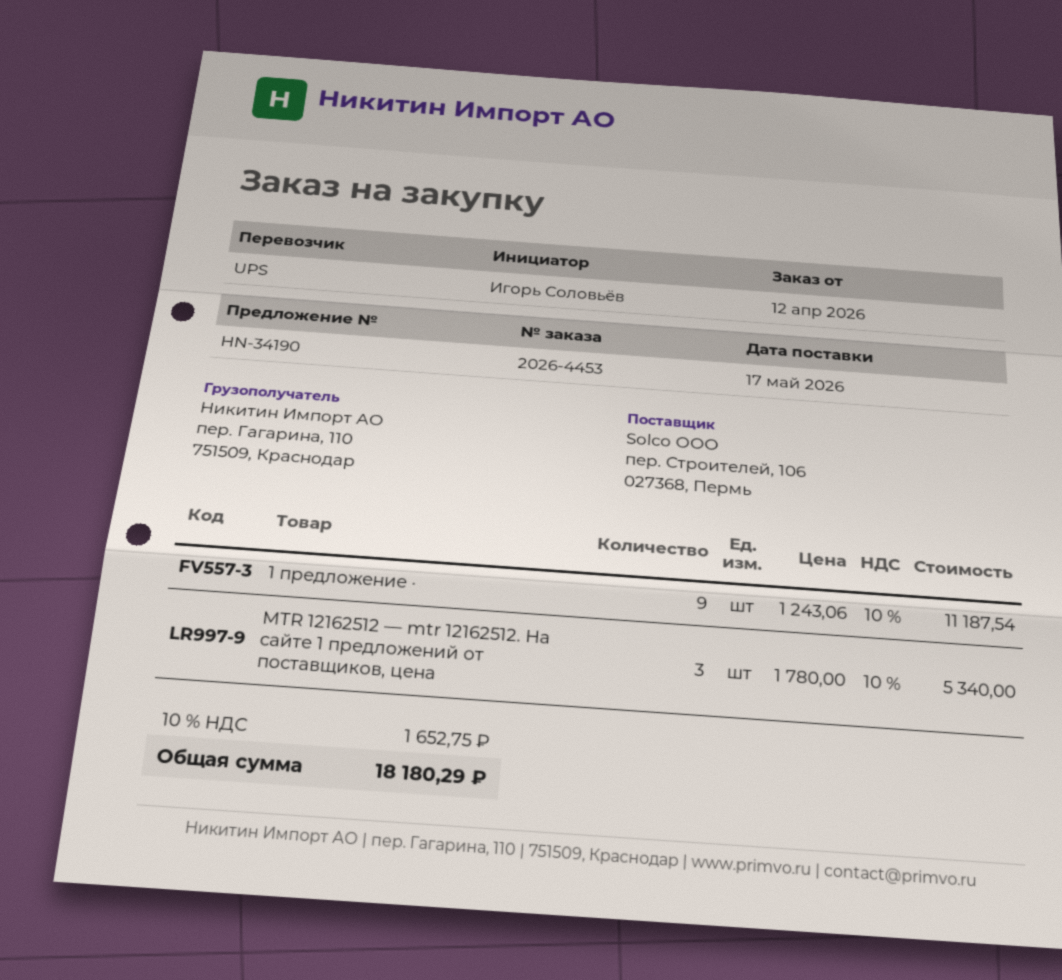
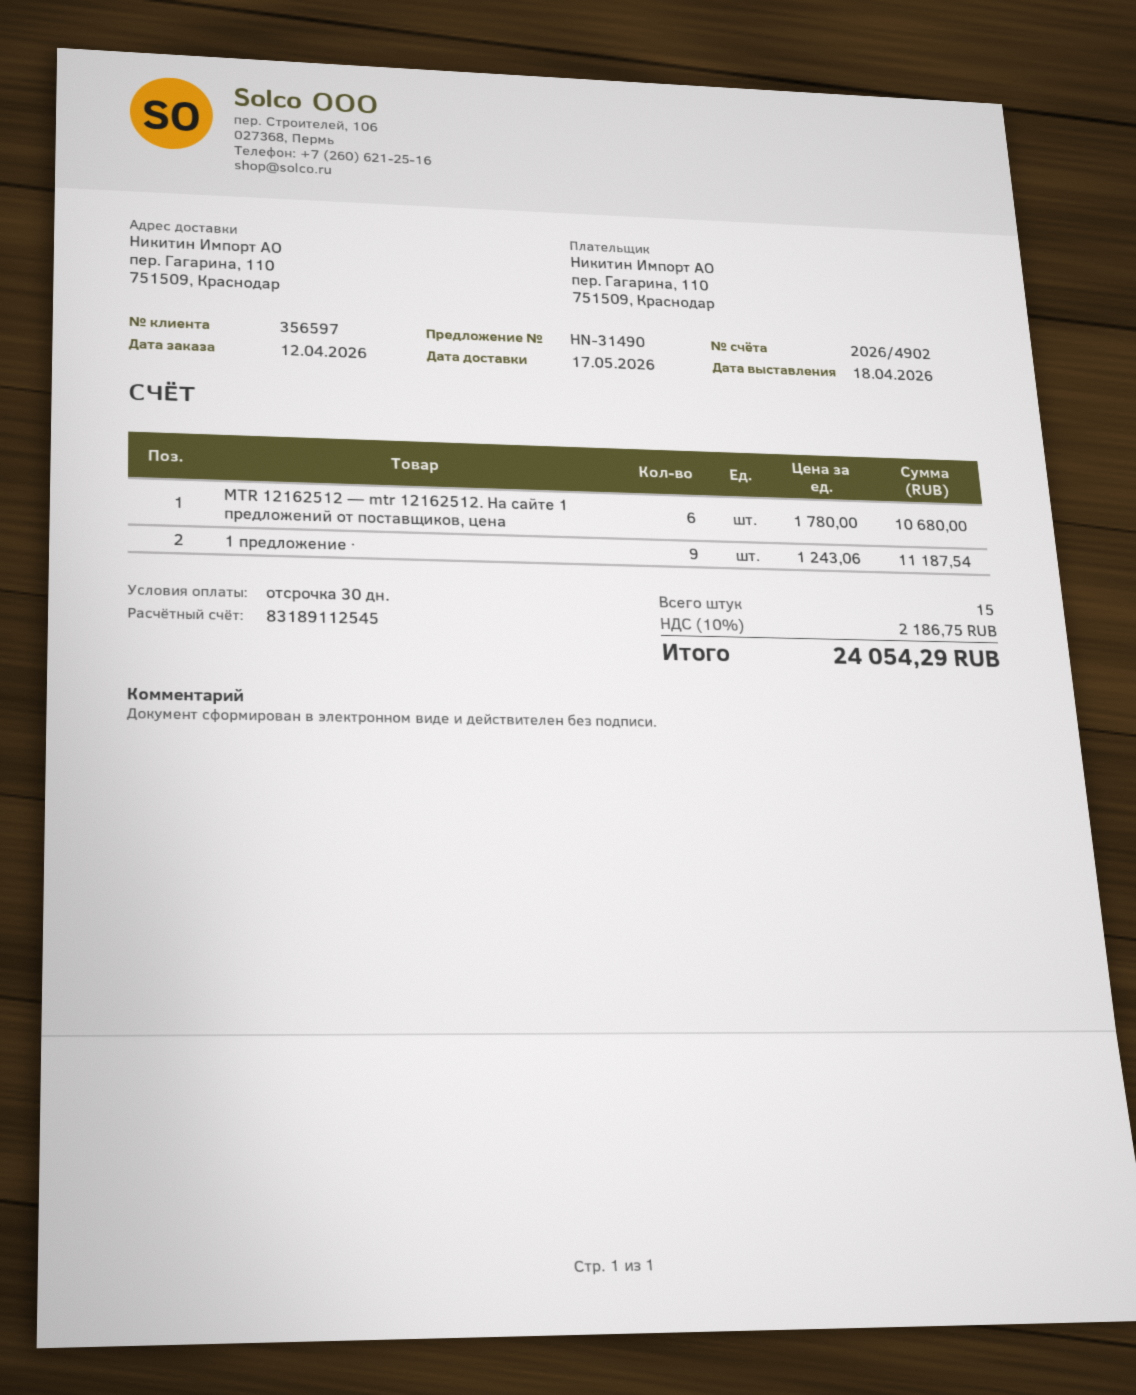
quote number: HN-34190 -> HN-31490
MTR 12162512 — mtr 12162512. На сайте 1 предложений от поставщиков, цена: 3 x 1780.00 = 5340.00 -> 6 x 1780.00 = 10680.00
tax: 10% = 1652.75 -> 10% = 2186.75
total: 18180.29 -> 24054.29

